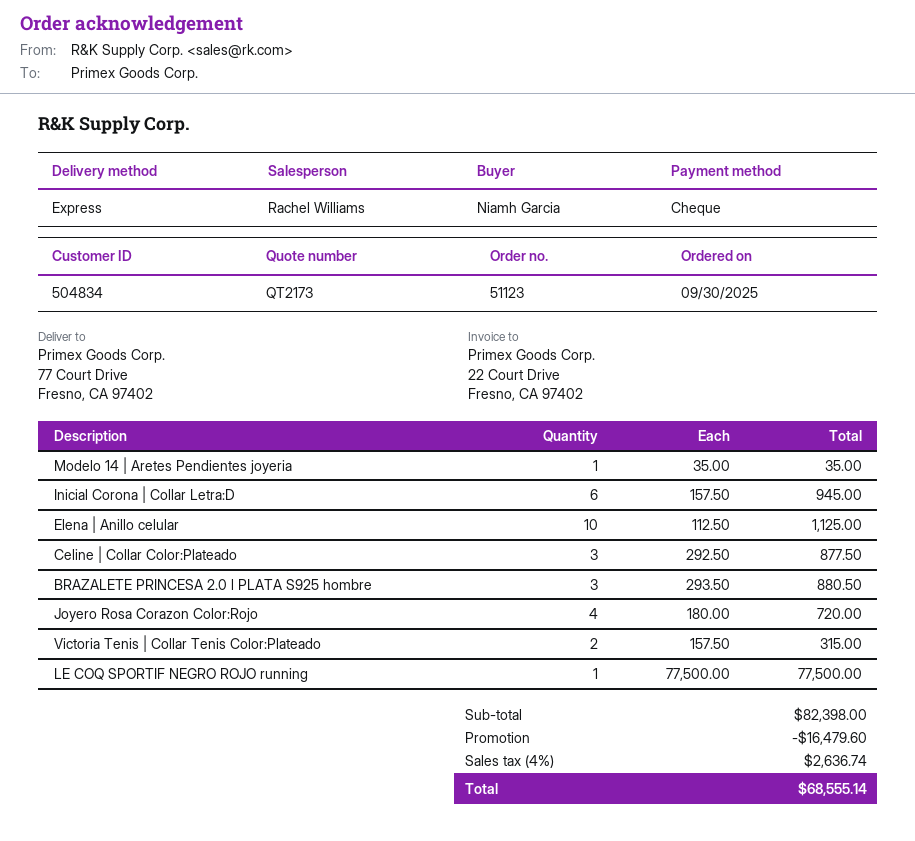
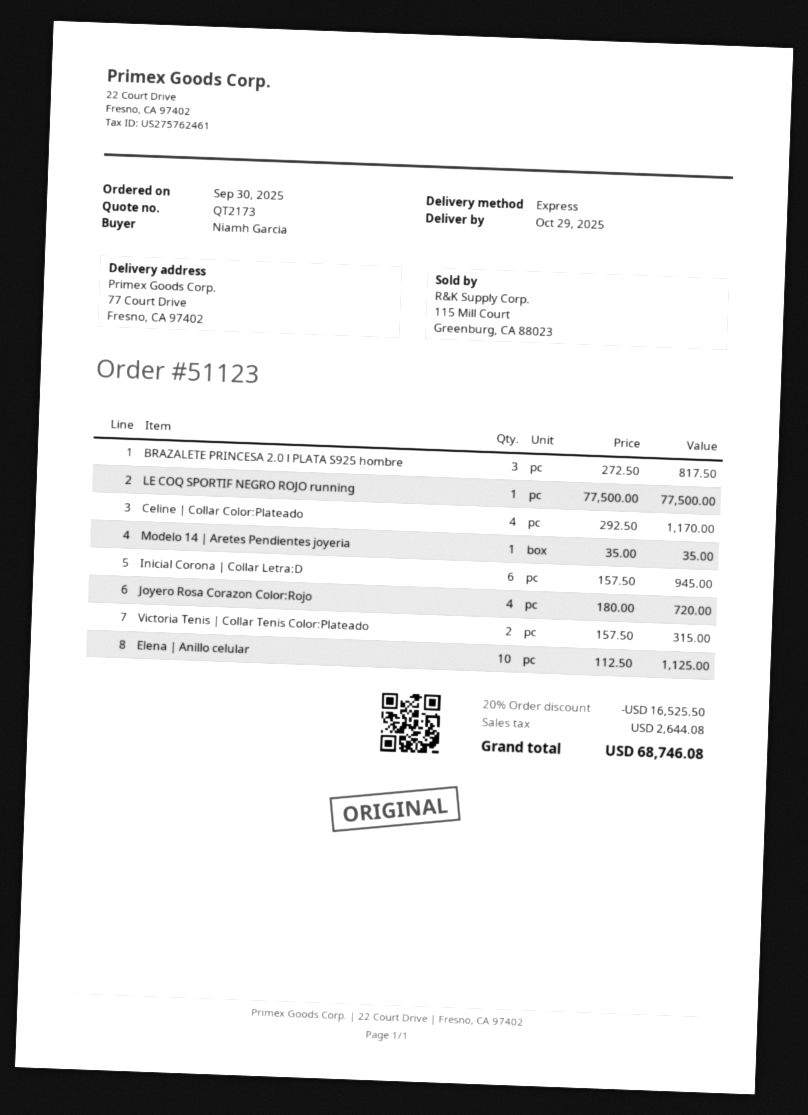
Celine | Collar Color:Plateado: 3 x 292.50 = 877.50 -> 4 x 292.50 = 1170.00
BRAZALETE PRINCESA 2.0 l PLATA S925 hombre: 3 x 293.50 = 880.50 -> 3 x 272.50 = 817.50
discount: 16479.60 -> 16525.50
tax: 2636.74 -> 2644.08
total: 68555.14 -> 68746.08

